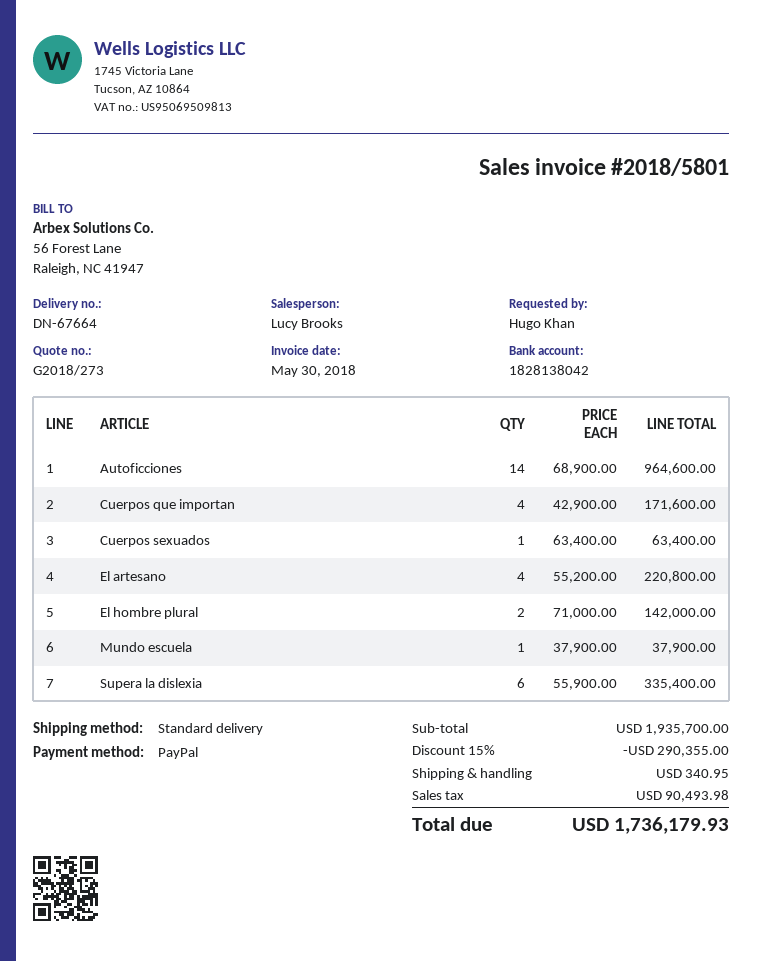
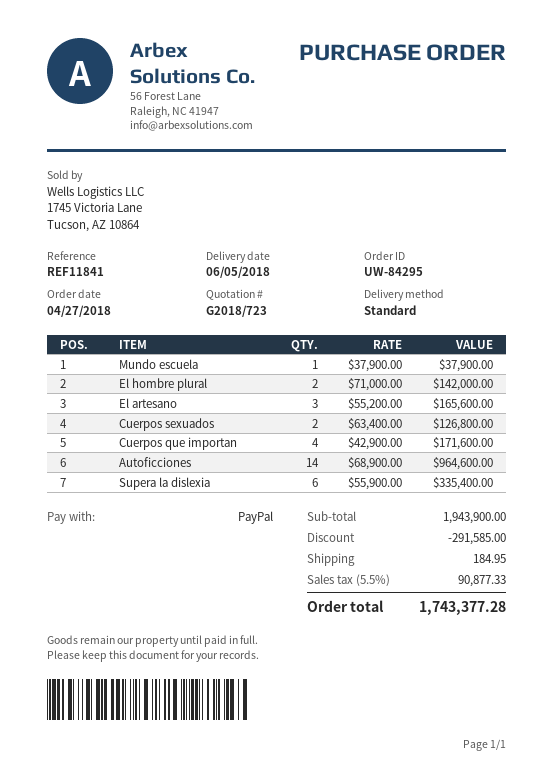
quote number: G2018/273 -> G2018/723
Cuerpos sexuados: 1 x 63400.00 = 63400.00 -> 2 x 63400.00 = 126800.00
El artesano: 4 x 55200.00 = 220800.00 -> 3 x 55200.00 = 165600.00
subtotal: 1935700.00 -> 1943900.00
discount: 290355.00 -> 291585.00
shipping: 340.95 -> 184.95
tax: 90493.98 -> 90877.33
total: 1736179.93 -> 1743377.28

